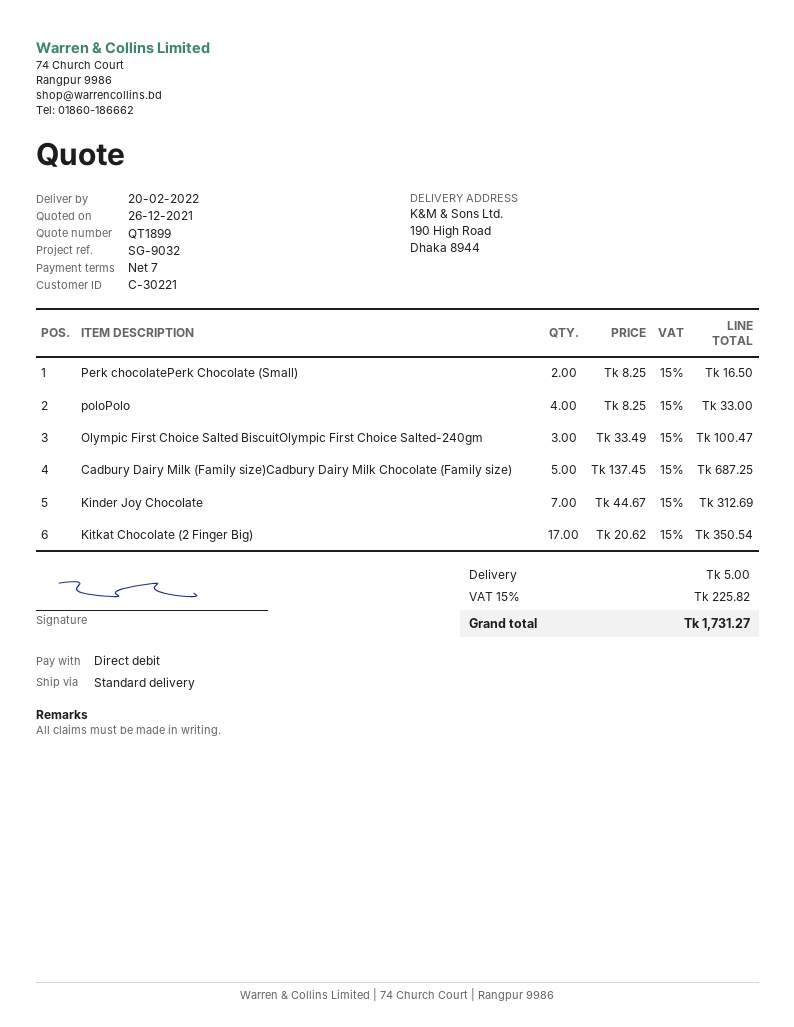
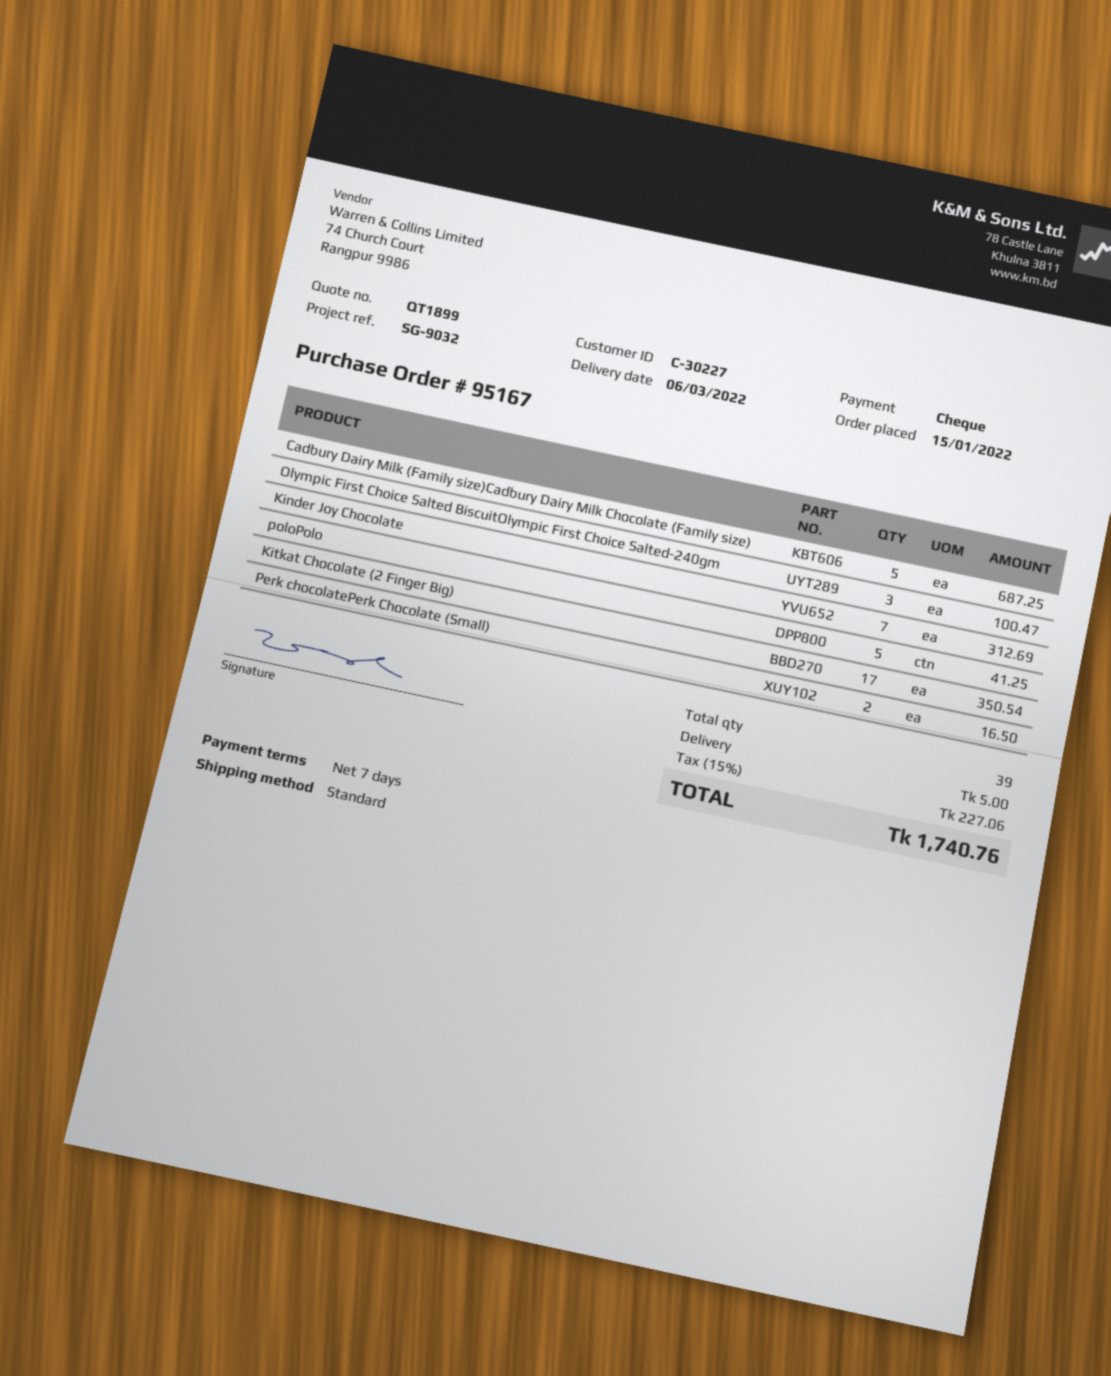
delivery date: 2022-02-20 -> 2022-03-06
customer number: C-30221 -> C-30227
payment method: direct debit -> cheque
poloPolo: 4 for 33.00 -> 5 for 41.25
tax: 15% = 225.82 -> 15% = 227.06
total: 1731.27 -> 1740.76

